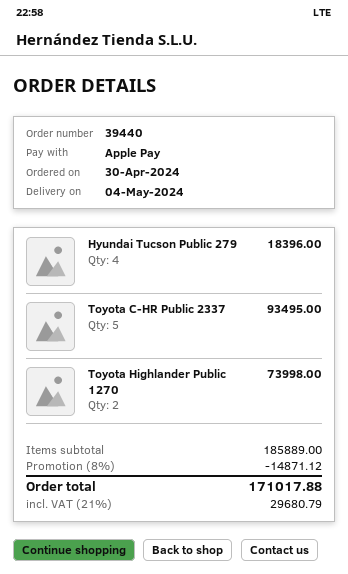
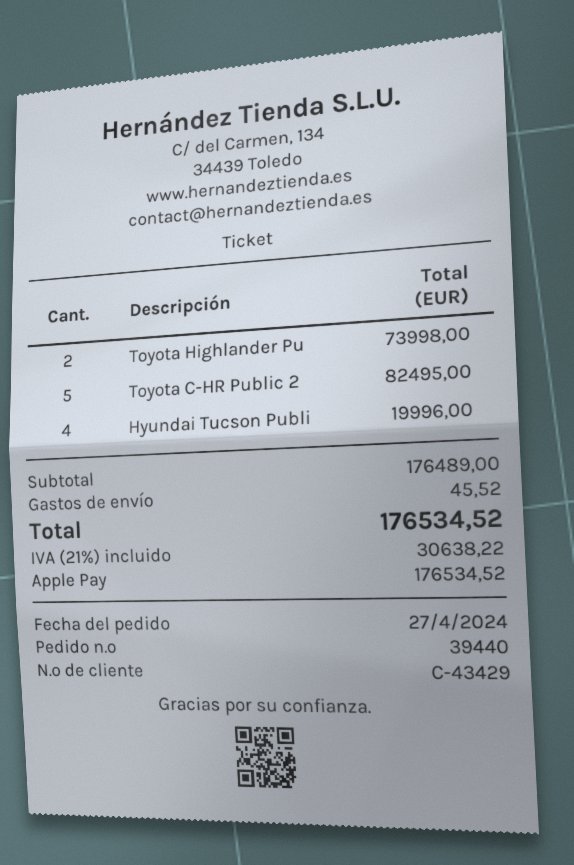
order date: 2024-04-30 -> 2024-04-27
Hyundai Tucson Public 279: 4 for 18396.00 -> 4 for 19996.00
Toyota C-HR Public 2337: 5 for 93495.00 -> 5 for 82495.00
subtotal: 185889.00 -> 176489.00
discount: 8% = 14871.12 -> none
shipping: none -> 45.52
tax: 21% = 29680.79 -> 21% = 30638.22
total: 171017.88 -> 176534.52

